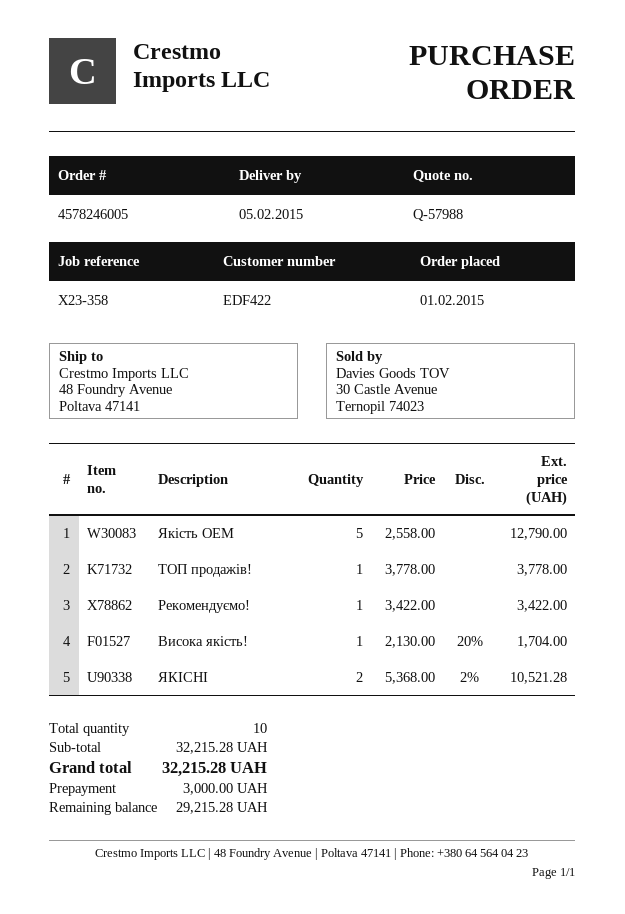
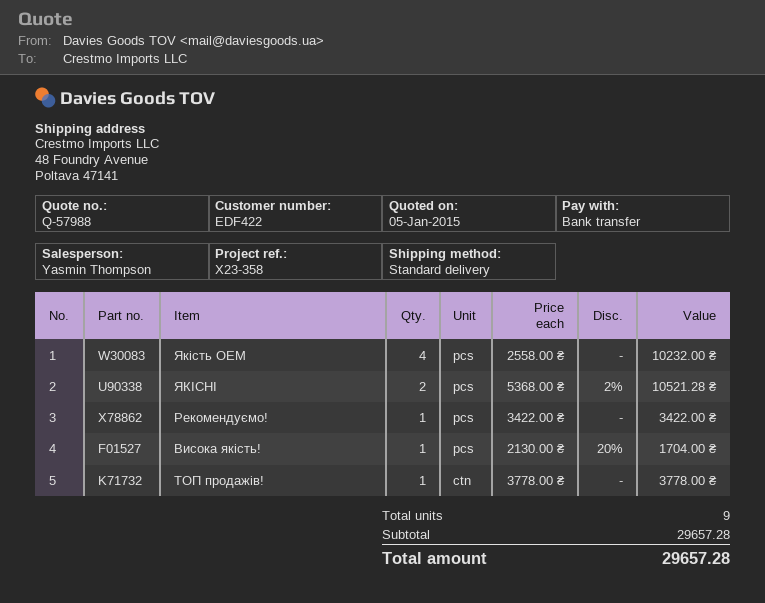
Якість OEM: 5 x 2558.00 = 12790.00 -> 4 x 2558.00 = 10232.00
total quantity: 10 -> 9
subtotal: 32215.28 -> 29657.28
total: 32215.28 -> 29657.28

